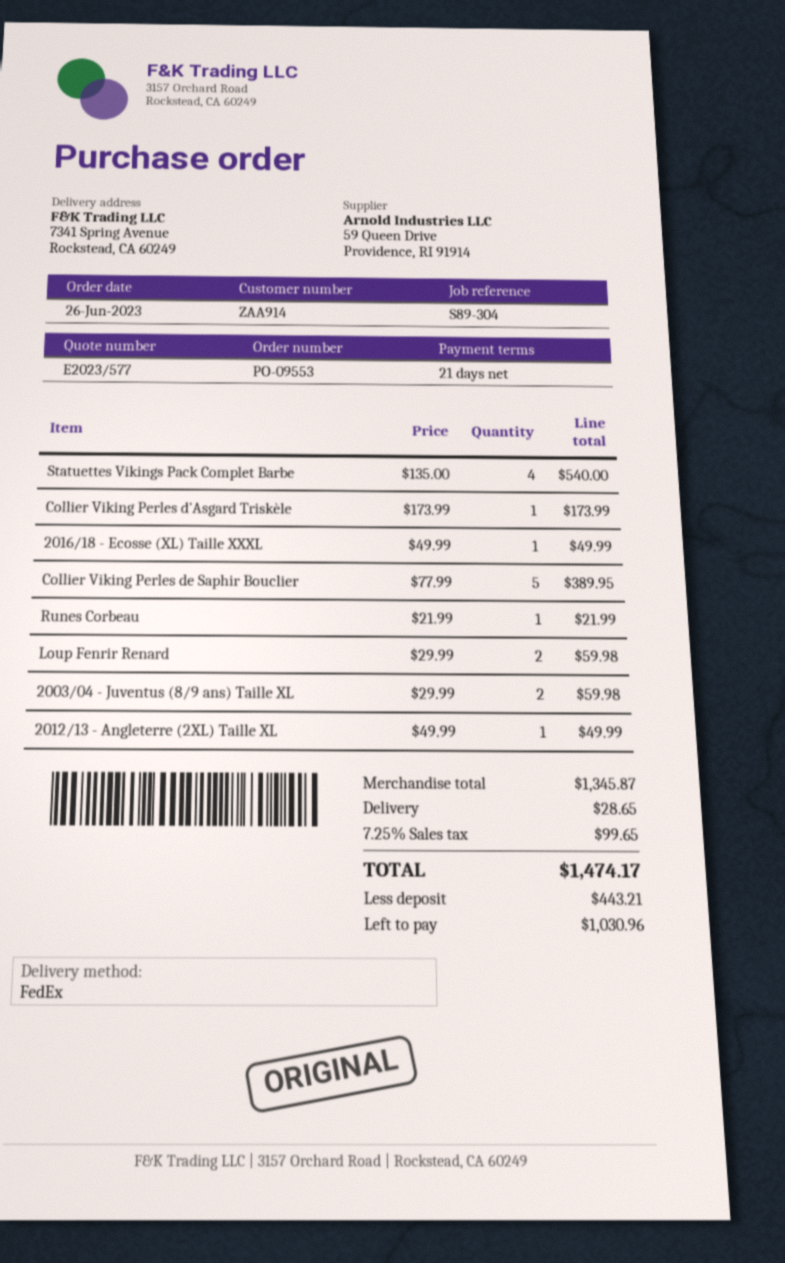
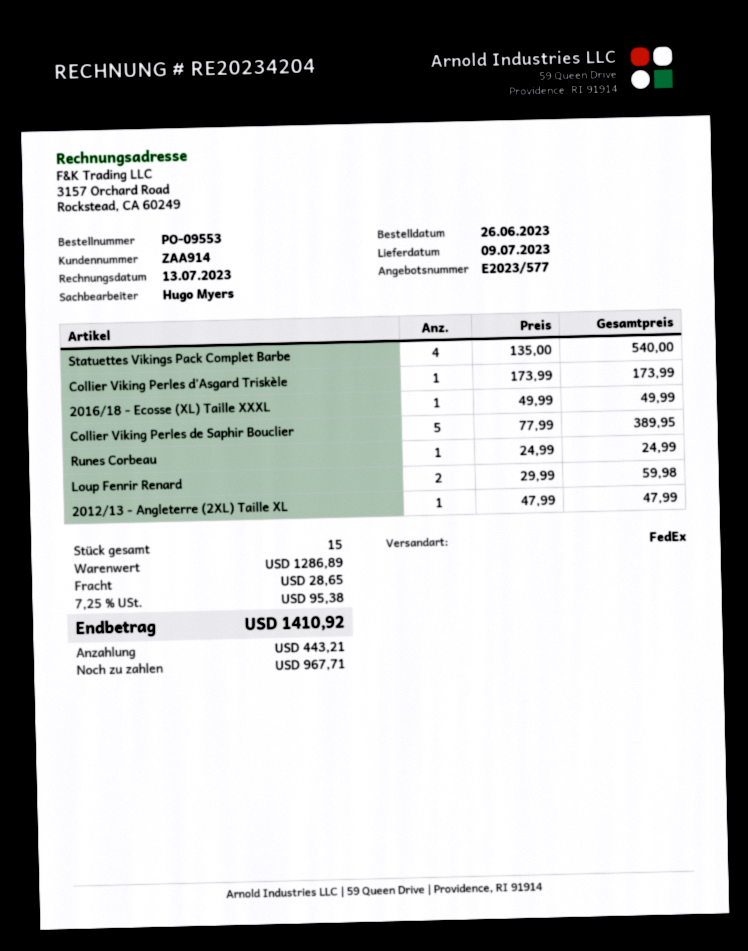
Runes Corbeau: 1 x 21.99 = 21.99 -> 1 x 24.99 = 24.99
2003/04 - Juventus (8/9 ans) Taille XL: 2 x 29.99 = 59.98 -> none
2012/13 - Angleterre (2XL) Taille XL: 1 x 49.99 = 49.99 -> 1 x 47.99 = 47.99
subtotal: 1345.87 -> 1286.89
tax: 7.25% = 99.65 -> 7.25% = 95.38
total: 1474.17 -> 1410.92
balance: 1030.96 -> 967.71

